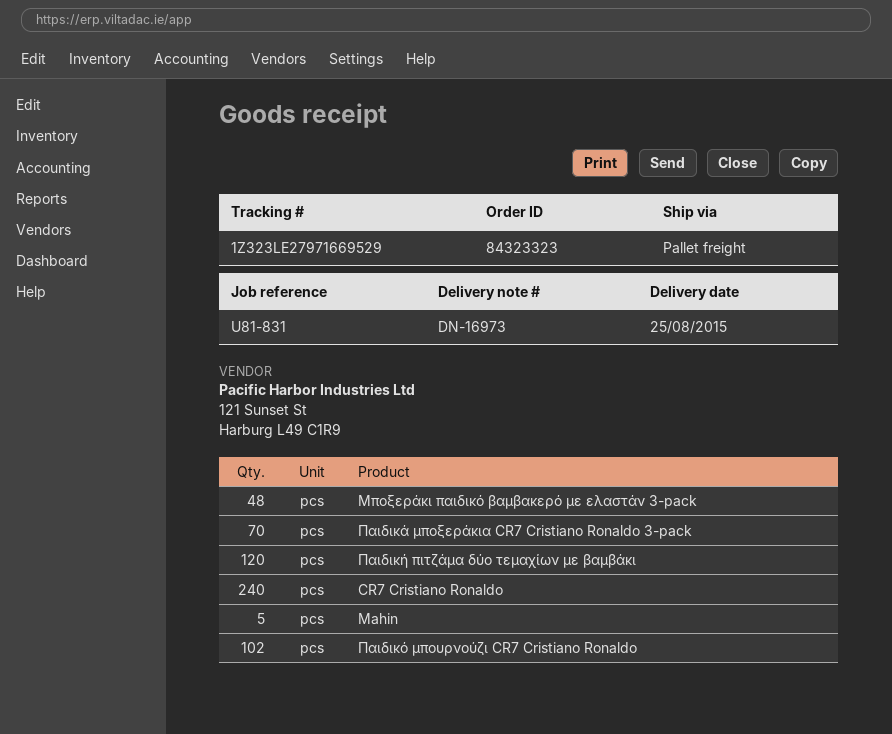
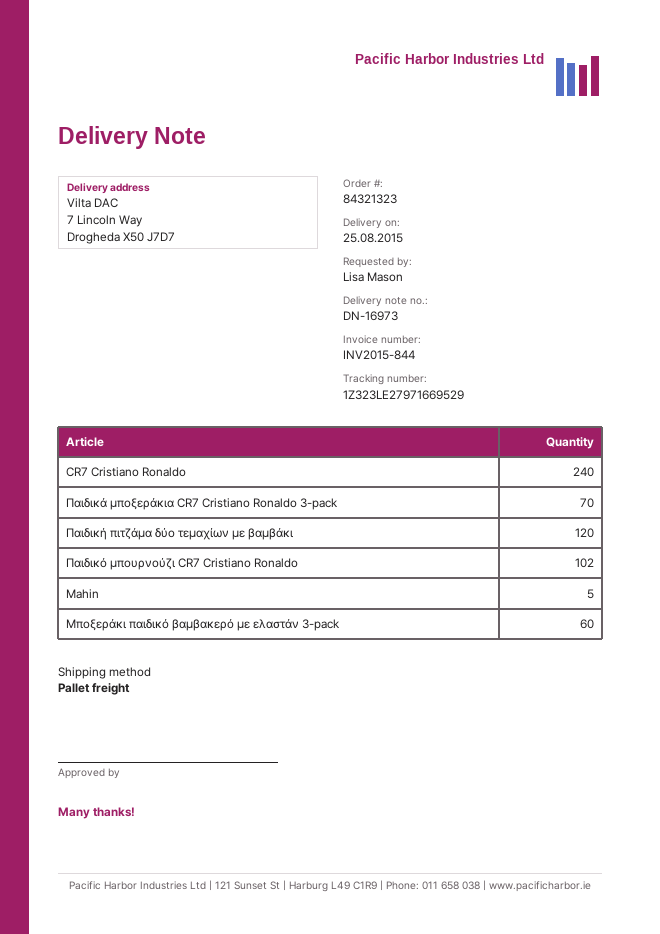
order number: 84323323 -> 84321323
Μποξεράκι παιδικό βαμβακερό με ελαστάν 3-pack: 48 -> 60

